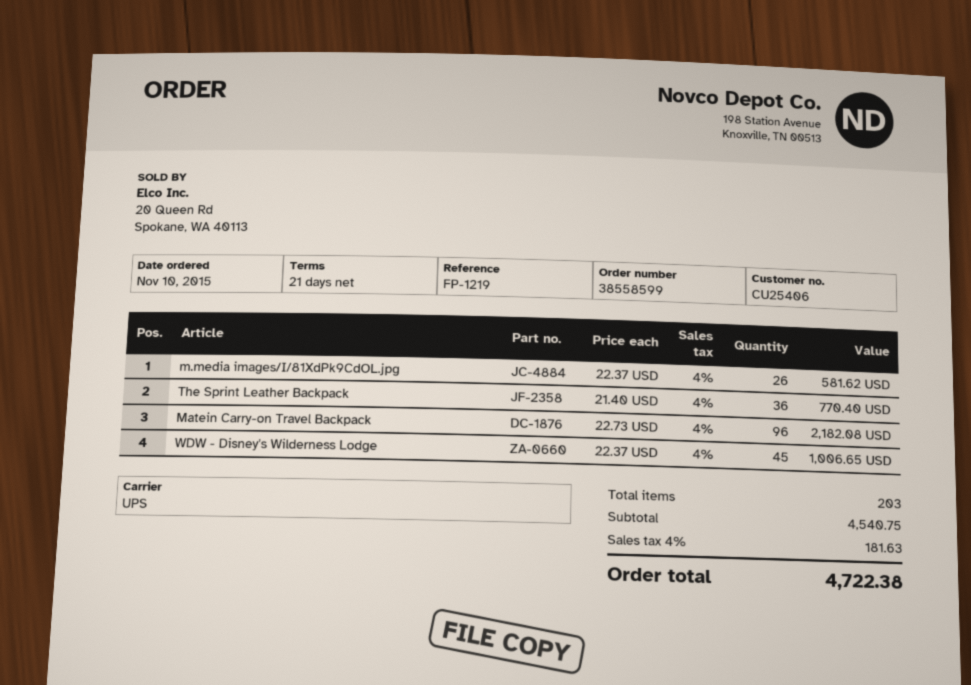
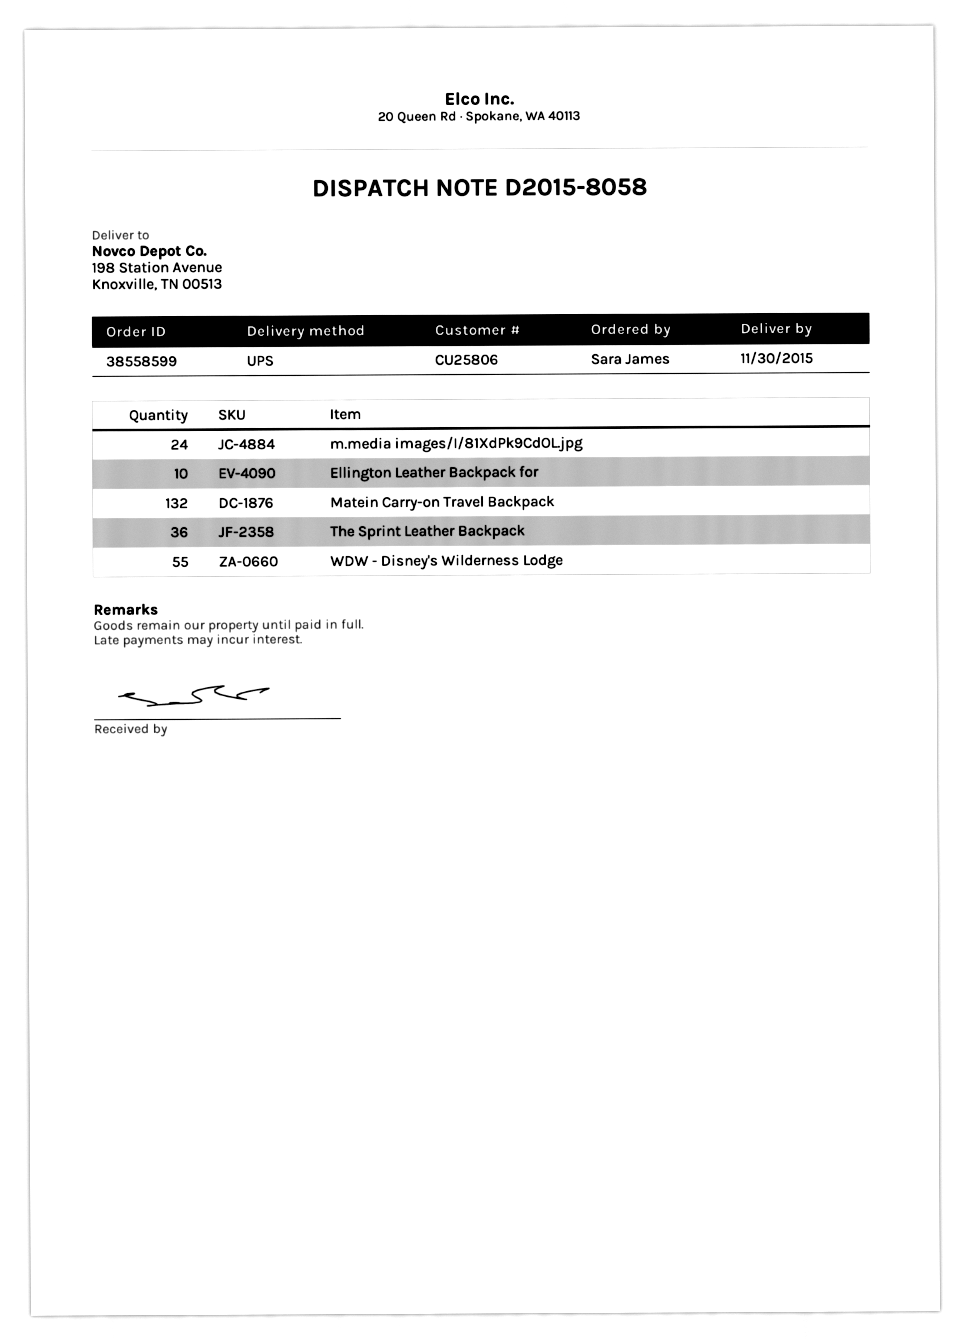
customer number: CU25406 -> CU25806
m.media images/I/81XdPk9CdOL.jpg: 26 -> 24
Matein Carry-on Travel Backpack: 96 -> 132
WDW - Disney's Wilderness Lodge: 45 -> 55
Ellington Leather Backpack for: none -> 10

